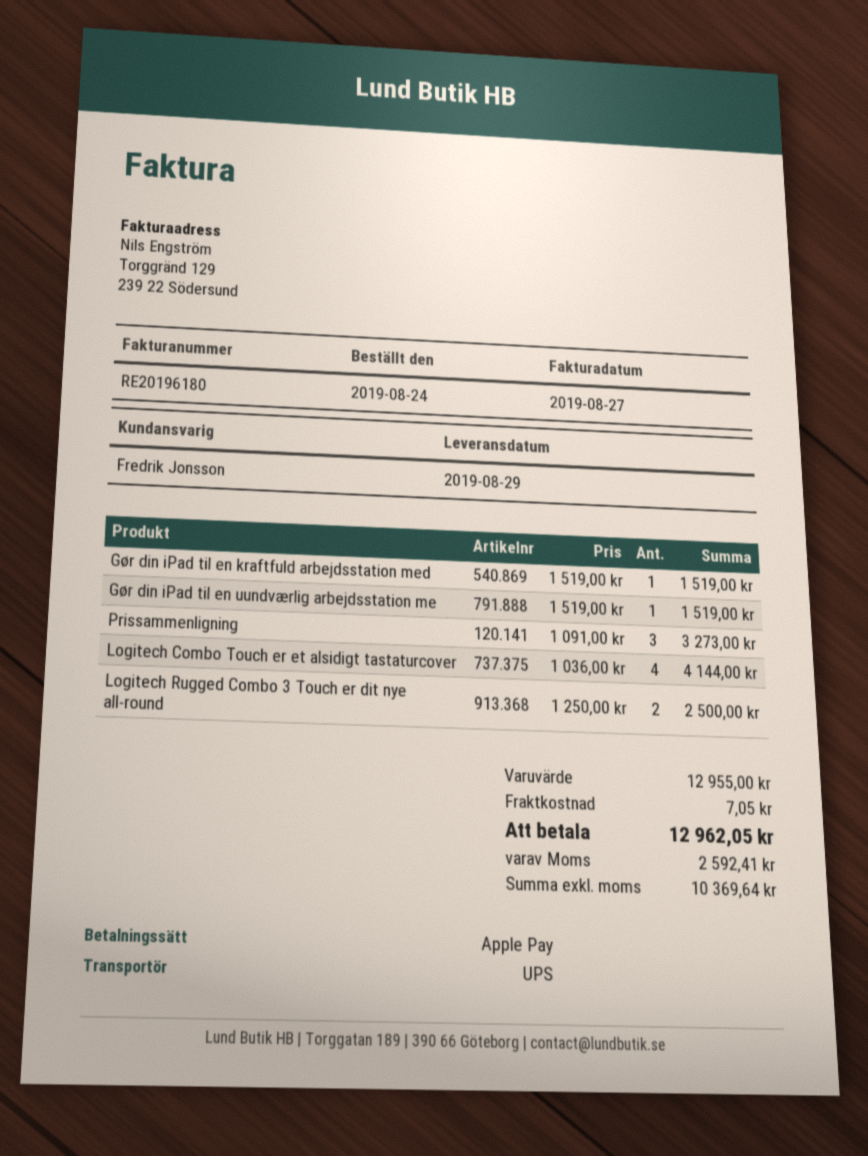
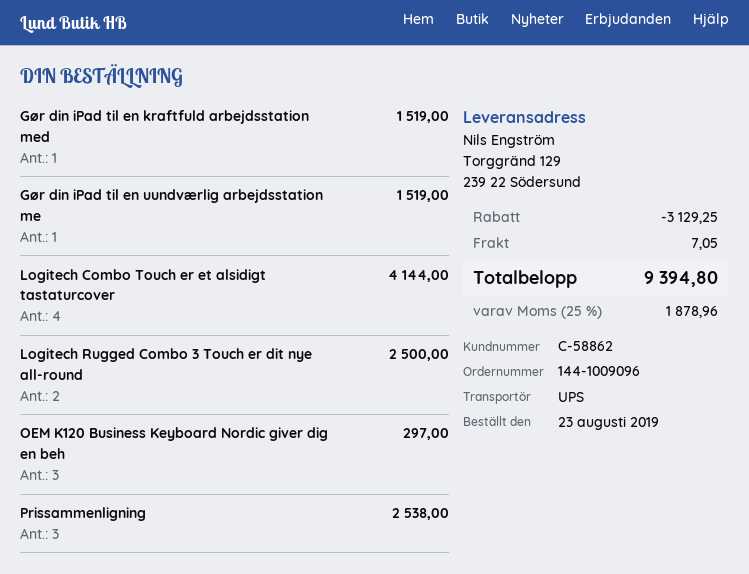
order date: 2019-08-24 -> 2019-08-23
Prissammenligning: 3 for 3273.00 -> 3 for 2538.00
OEM K120 Business Keyboard Nordic giver dig en beh: none -> 3 for 297.00
discount: none -> 3129.25
tax: 2592.41 -> 1878.96
total: 12962.05 -> 9394.80

